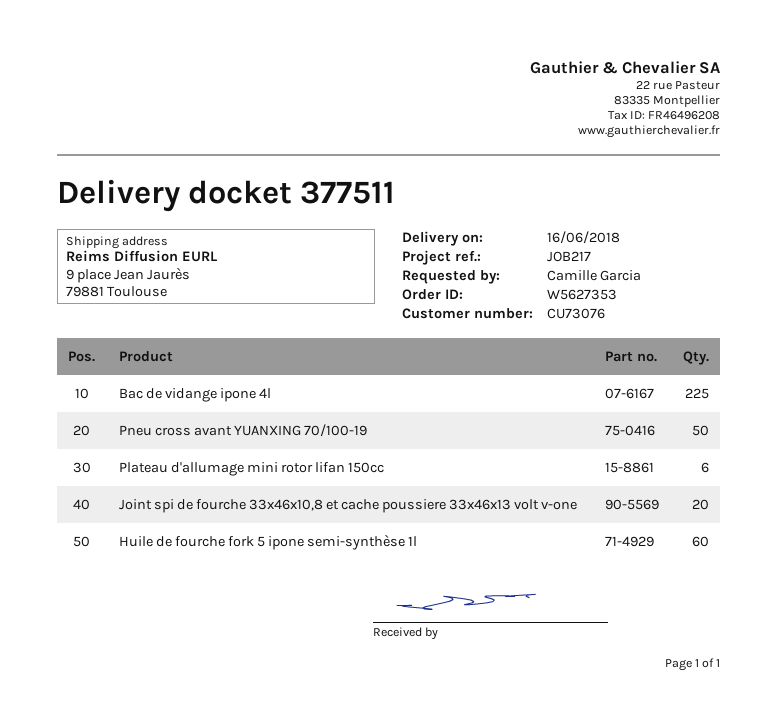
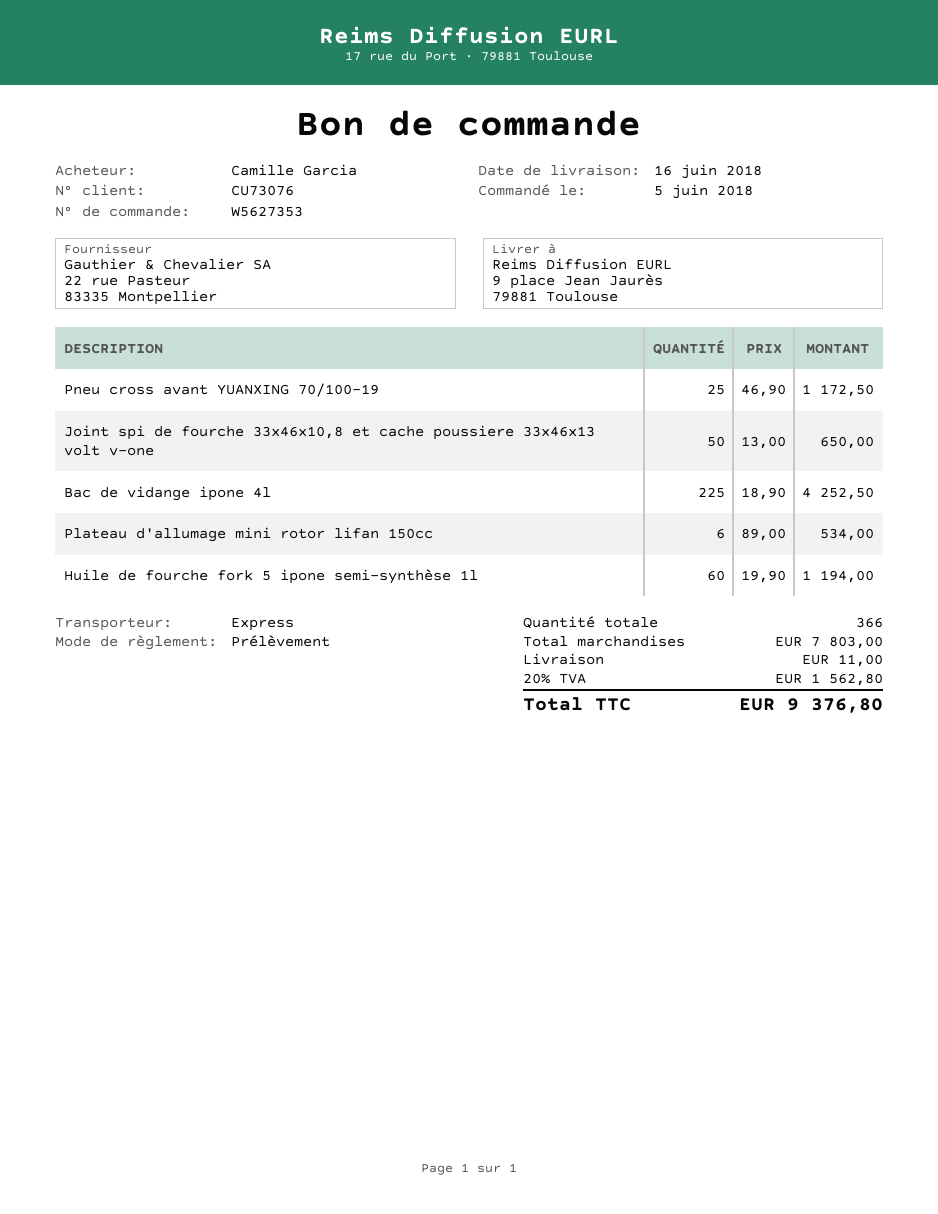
Pneu cross avant YUANXING 70/100-19: 50 -> 25
Joint spi de fourche 33x46x10,8 et cache poussiere 33x46x13 volt v-one: 20 -> 50

